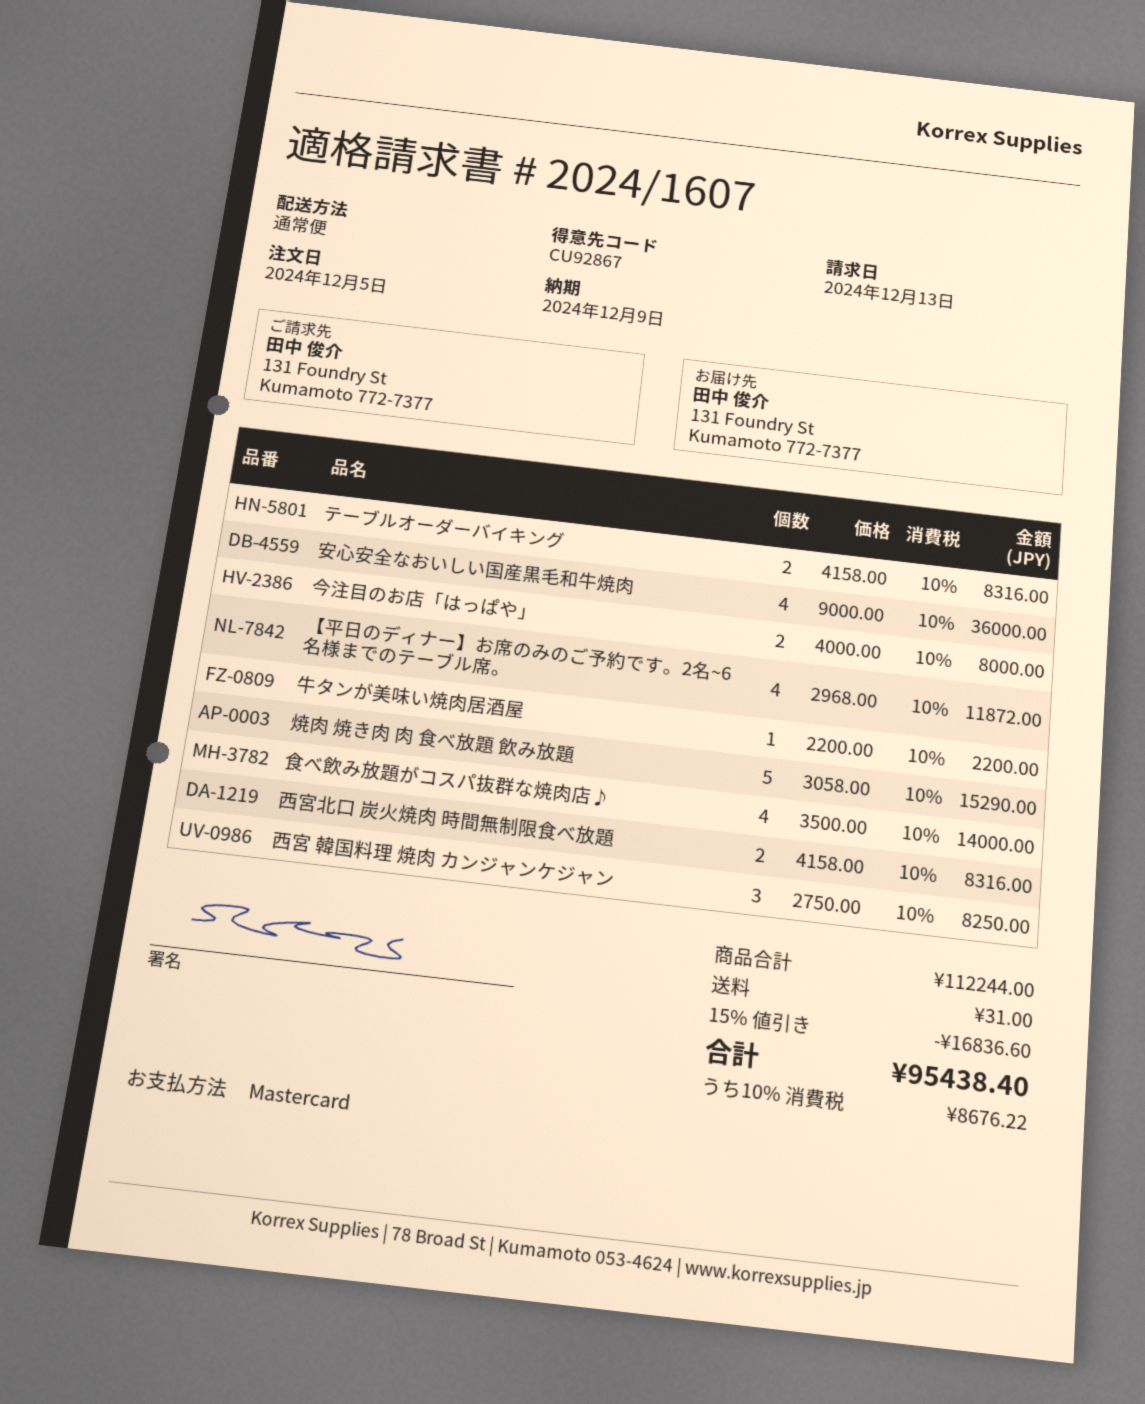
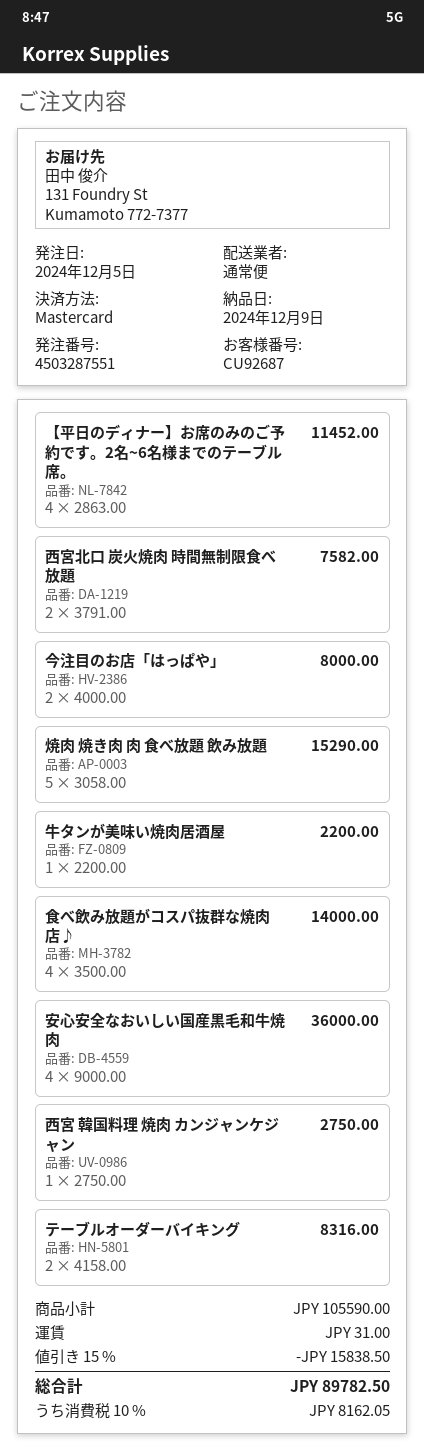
customer number: CU92867 -> CU92687
【平日のディナー】お席のみのご予約です。2名~6名様までのテーブル席。: 4 x 2968.00 = 11872.00 -> 4 x 2863.00 = 11452.00
西宮北口 炭火焼肉 時間無制限食べ放題: 2 x 4158.00 = 8316.00 -> 2 x 3791.00 = 7582.00
西宮 韓国料理 焼肉 カンジャンケジャン: 3 x 2750.00 = 8250.00 -> 1 x 2750.00 = 2750.00
subtotal: 112244.00 -> 105590.00
discount: 15% = 16836.60 -> 15% = 15838.50
tax: 10% = 8676.22 -> 10% = 8162.05
total: 95438.40 -> 89782.50

